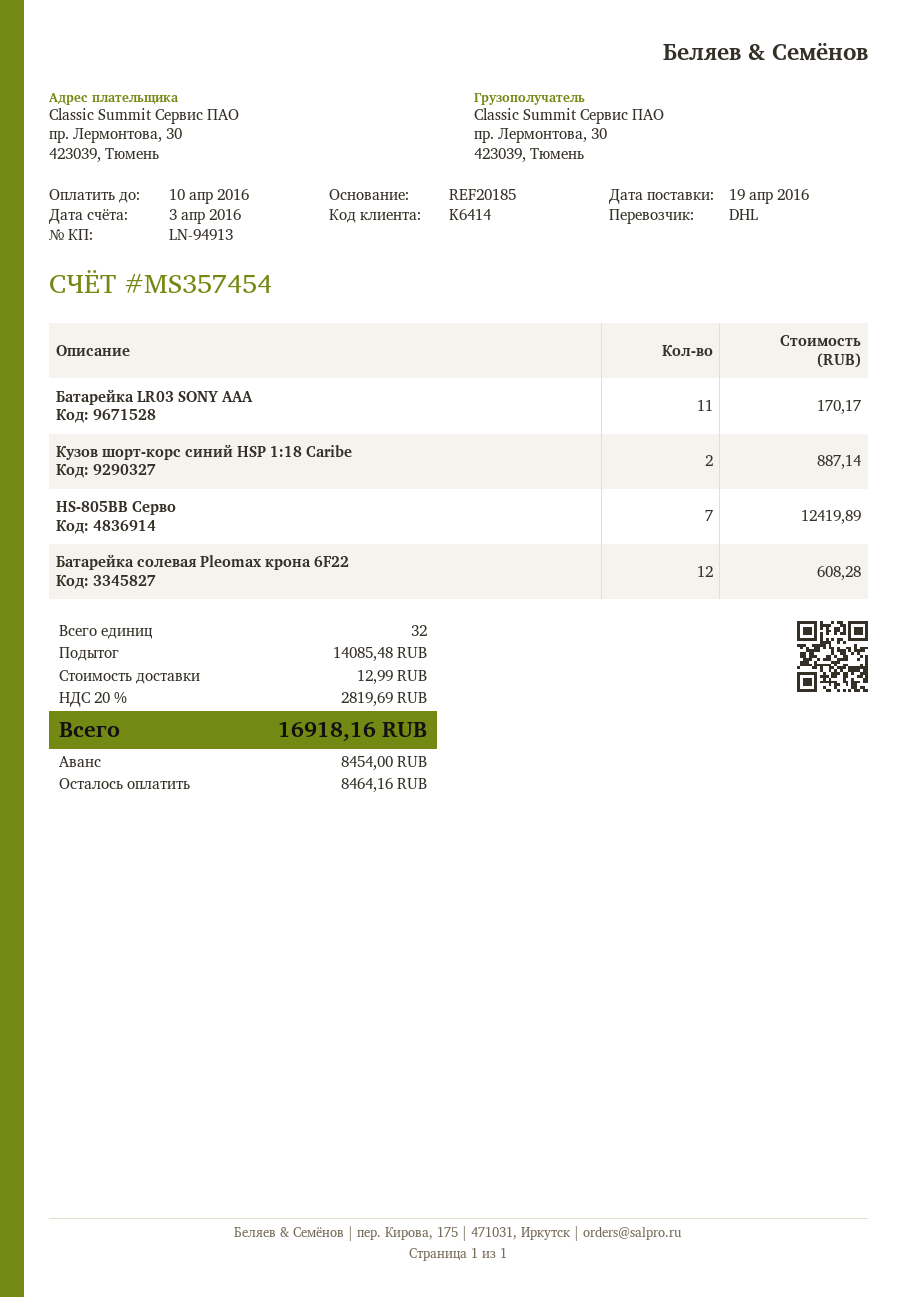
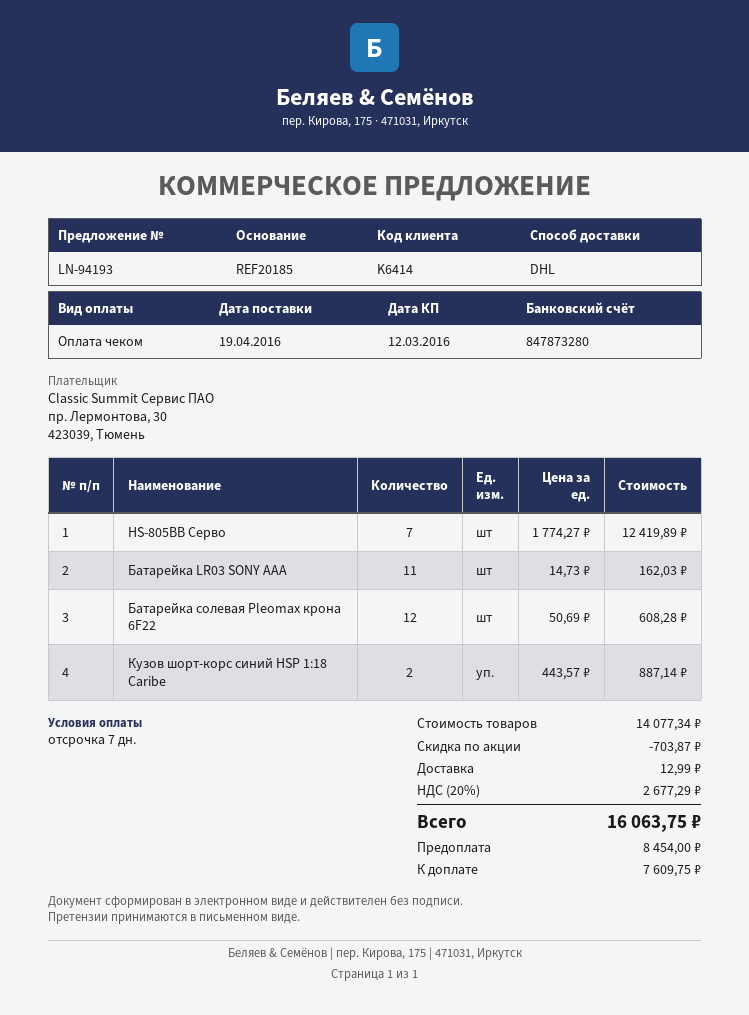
quote number: LN-94913 -> LN-94193
Батарейка LR03 SONY AAA: 11 for 170.17 -> 11 for 162.03
subtotal: 14085.48 -> 14077.34
discount: none -> 703.87
tax: 20% = 2819.69 -> 20% = 2677.29
total: 16918.16 -> 16063.75
balance: 8464.16 -> 7609.75

